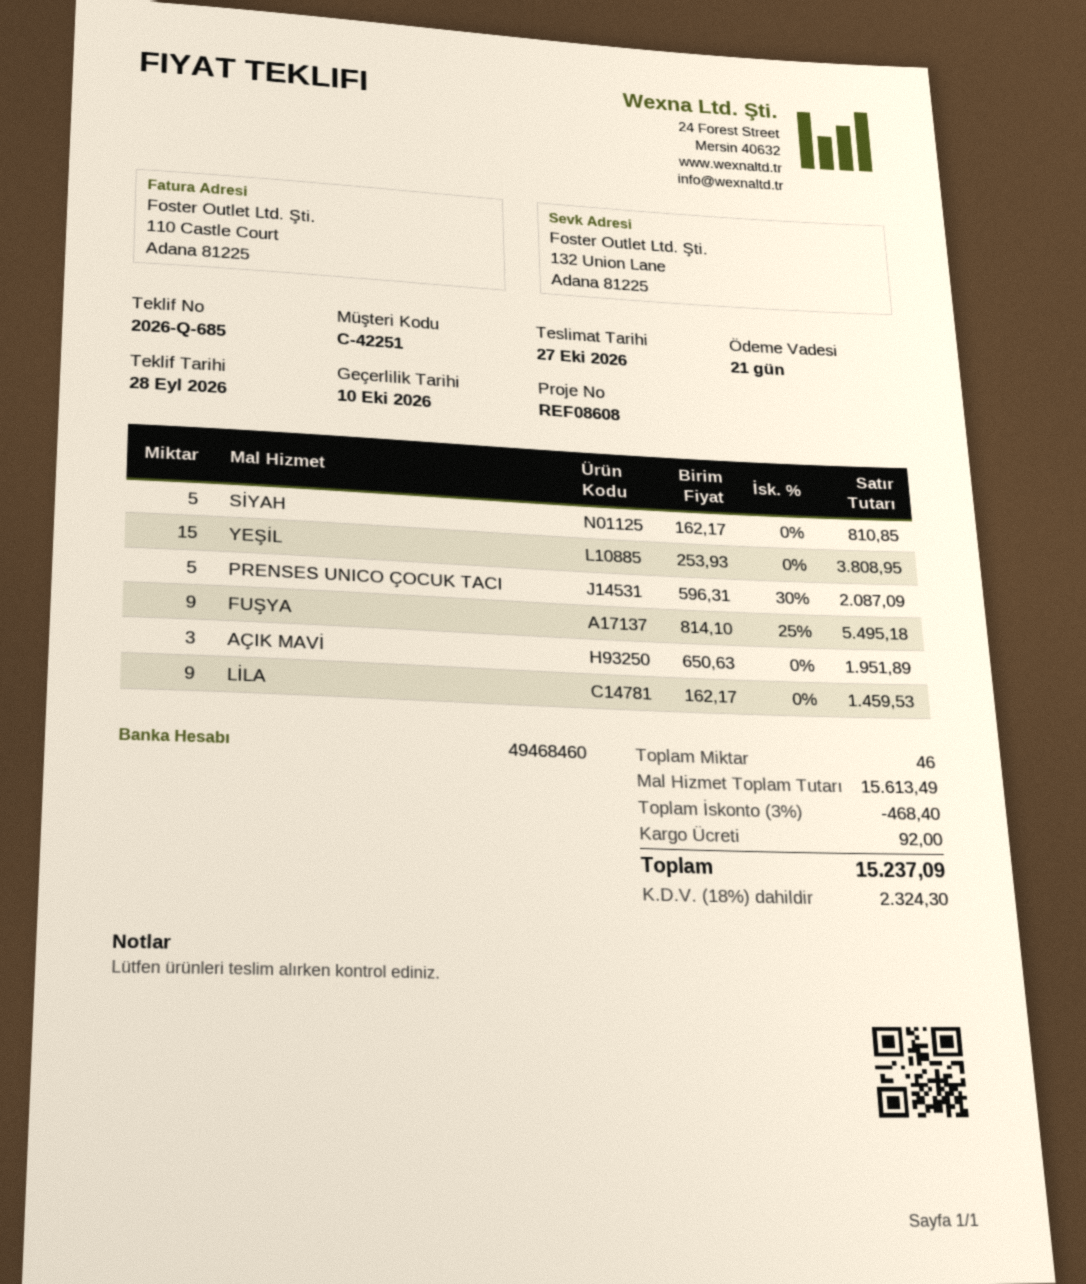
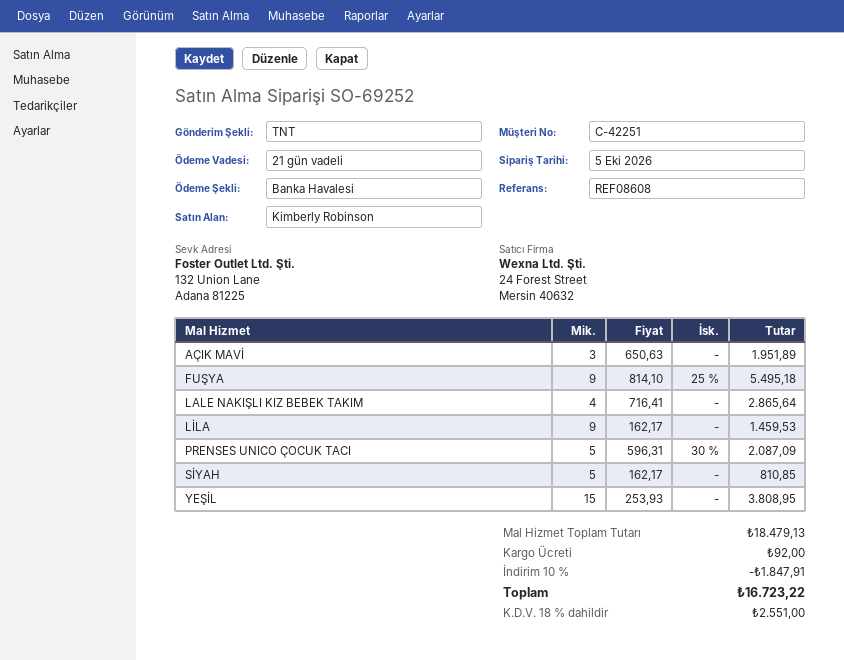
LALE NAKIŞLI KIZ BEBEK TAKIM: none -> 4 x 716.41 = 2865.64
subtotal: 15613.49 -> 18479.13
discount: 3% = 468.40 -> 10% = 1847.91
tax: 18% = 2324.30 -> 18% = 2551.00
total: 15237.09 -> 16723.22

